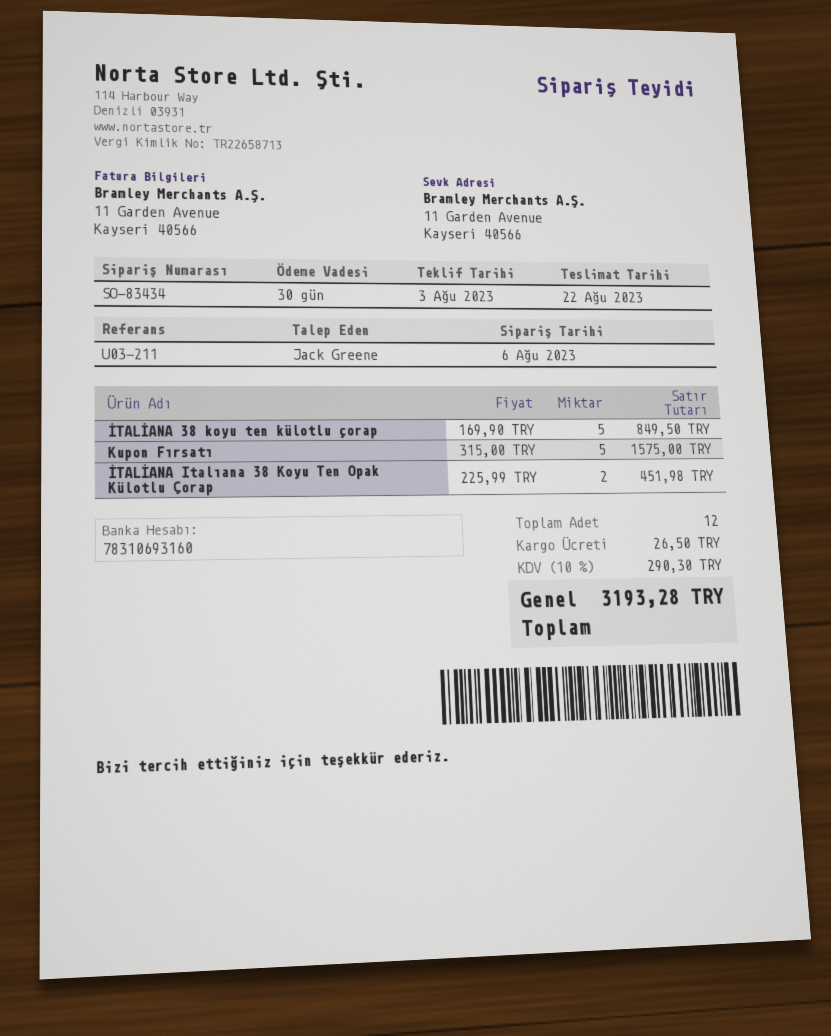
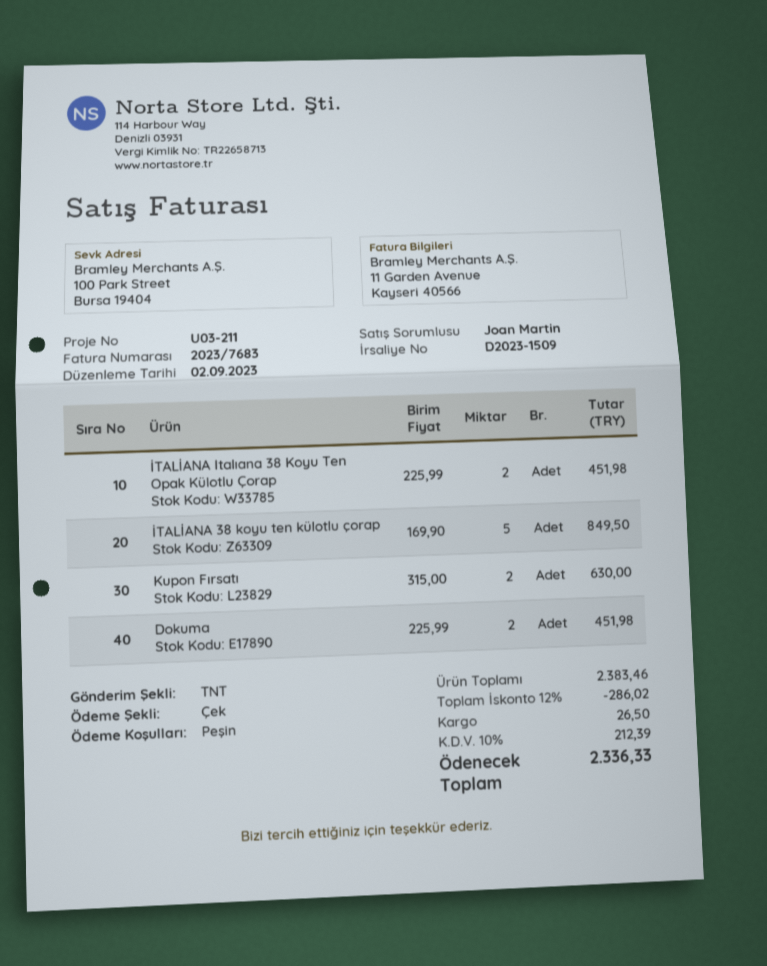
payment terms: 30 days -> on receipt
ship to: 11 Garden Avenue, Kayseri 40566 -> 100 Park Street, Bursa 19404
Kupon Fırsatı: 5 x 315.00 = 1575.00 -> 2 x 315.00 = 630.00
Dokuma: none -> 2 x 225.99 = 451.98
discount: none -> 12% = 286.02
tax: 10% = 290.30 -> 10% = 212.39
total: 3193.28 -> 2336.33

